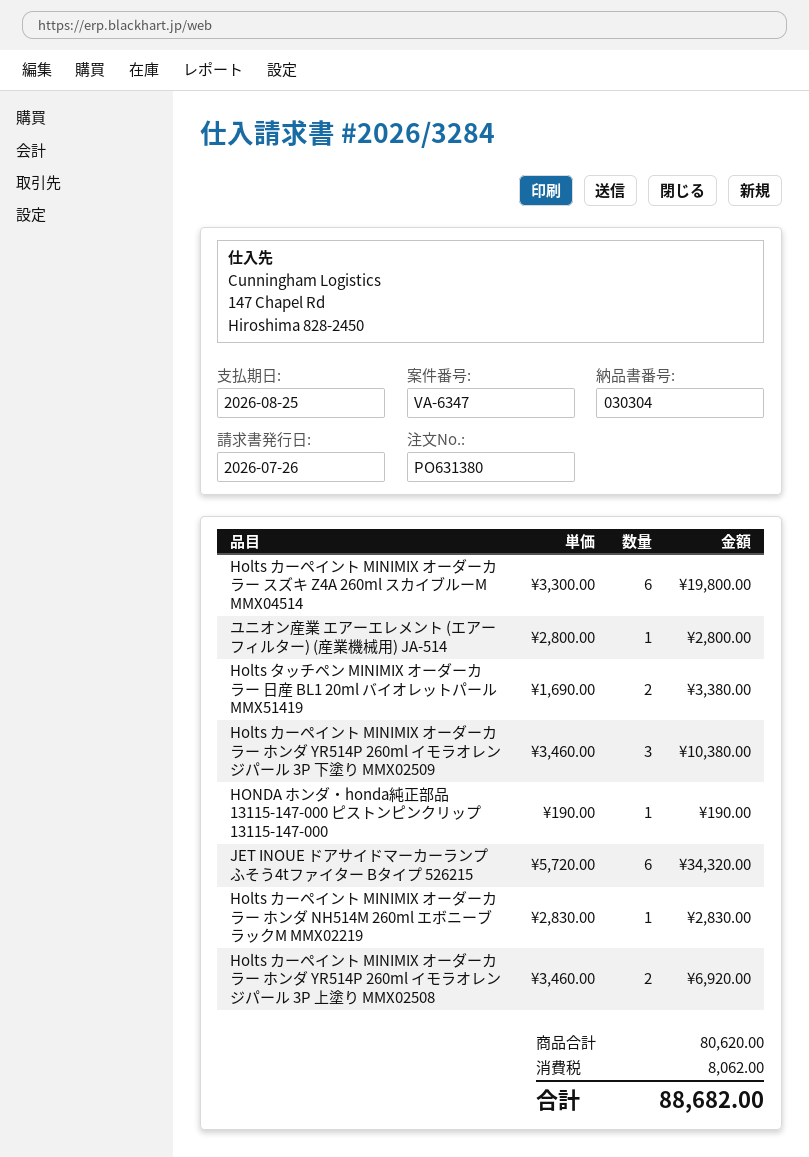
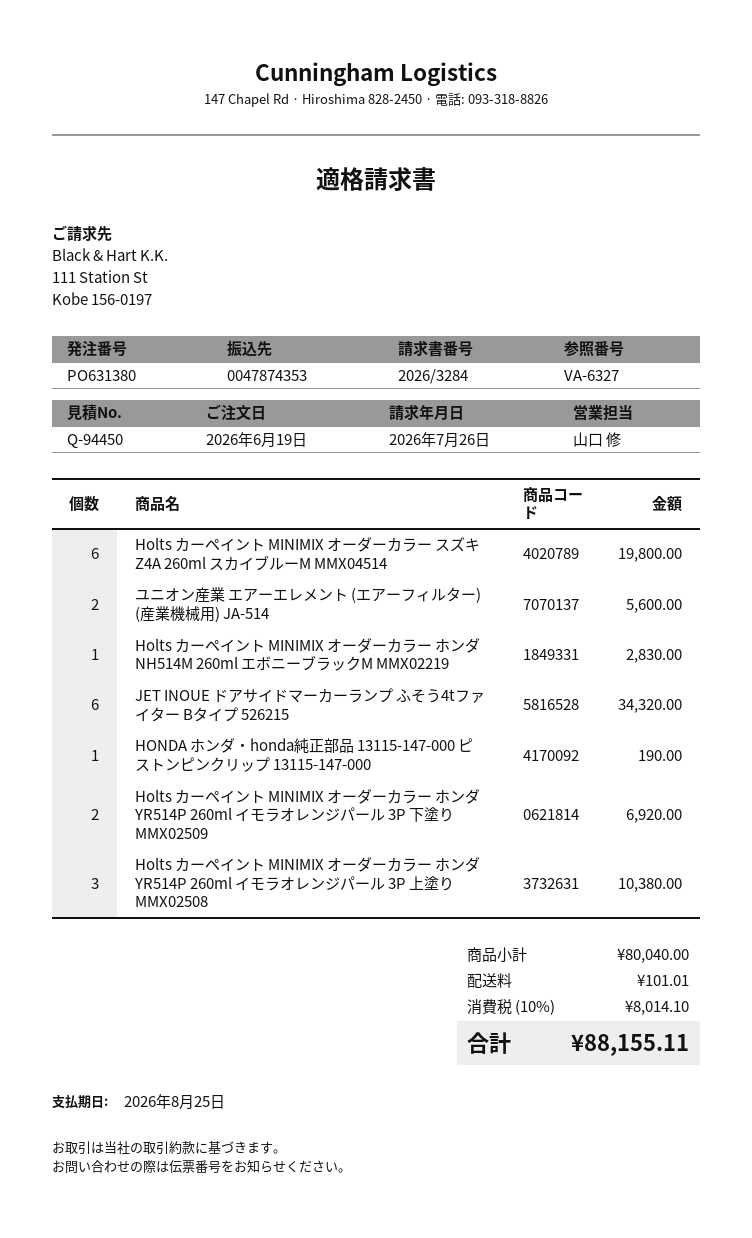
reference: VA-6347 -> VA-6327
ユニオン産業 エアーエレメント (エアーフィルター) (産業機械用) JA-514: 1 for 2800.00 -> 2 for 5600.00
Holts タッチペン MINIMIX オーダーカラー 日産 BL1 20ml バイオレットパール MMX51419: 2 for 3380.00 -> none
Holts カーペイント MINIMIX オーダーカラー ホンダ YR514P 260ml イモラオレンジパール 3P 下塗り MMX02509: 3 for 10380.00 -> 2 for 6920.00
Holts カーペイント MINIMIX オーダーカラー ホンダ YR514P 260ml イモラオレンジパール 3P 上塗り MMX02508: 2 for 6920.00 -> 3 for 10380.00
subtotal: 80620.00 -> 80040.00
shipping: none -> 101.01
tax: 8062.00 -> 8014.10
total: 88682.00 -> 88155.11

